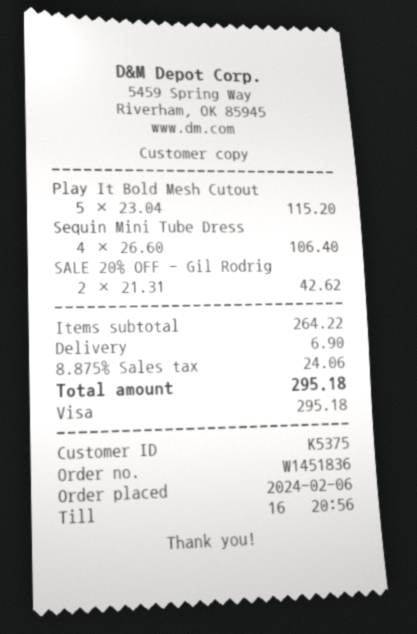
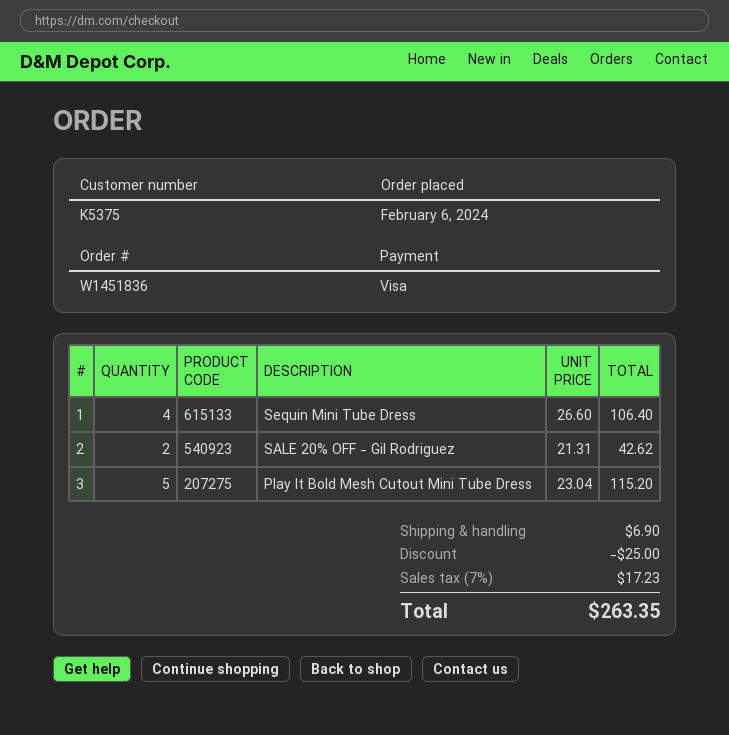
discount: none -> 25.00
tax: 8.875% = 24.06 -> 7% = 17.23
total: 295.18 -> 263.35

